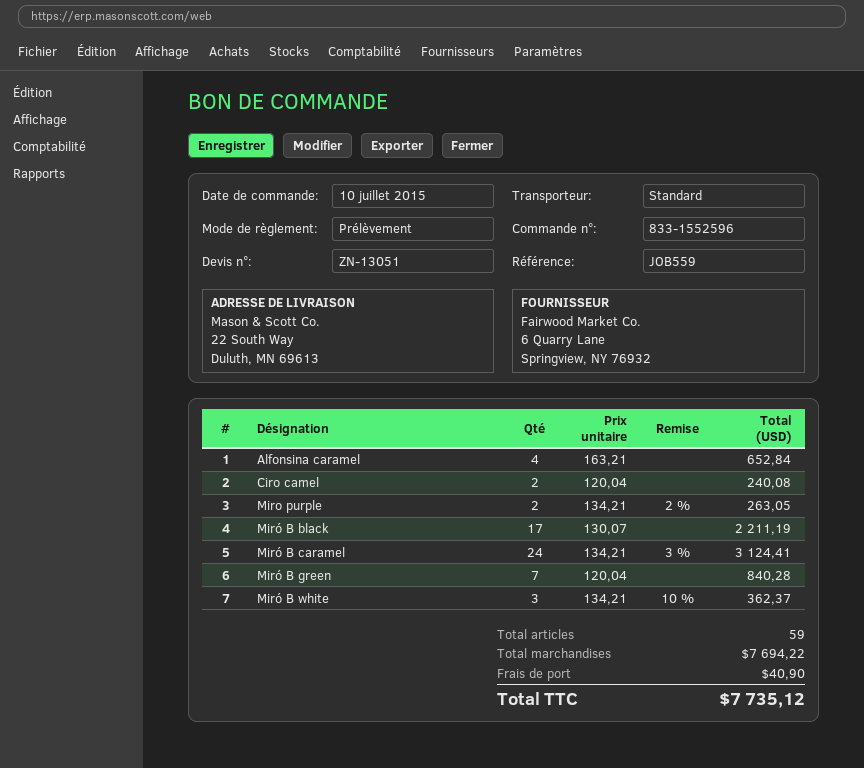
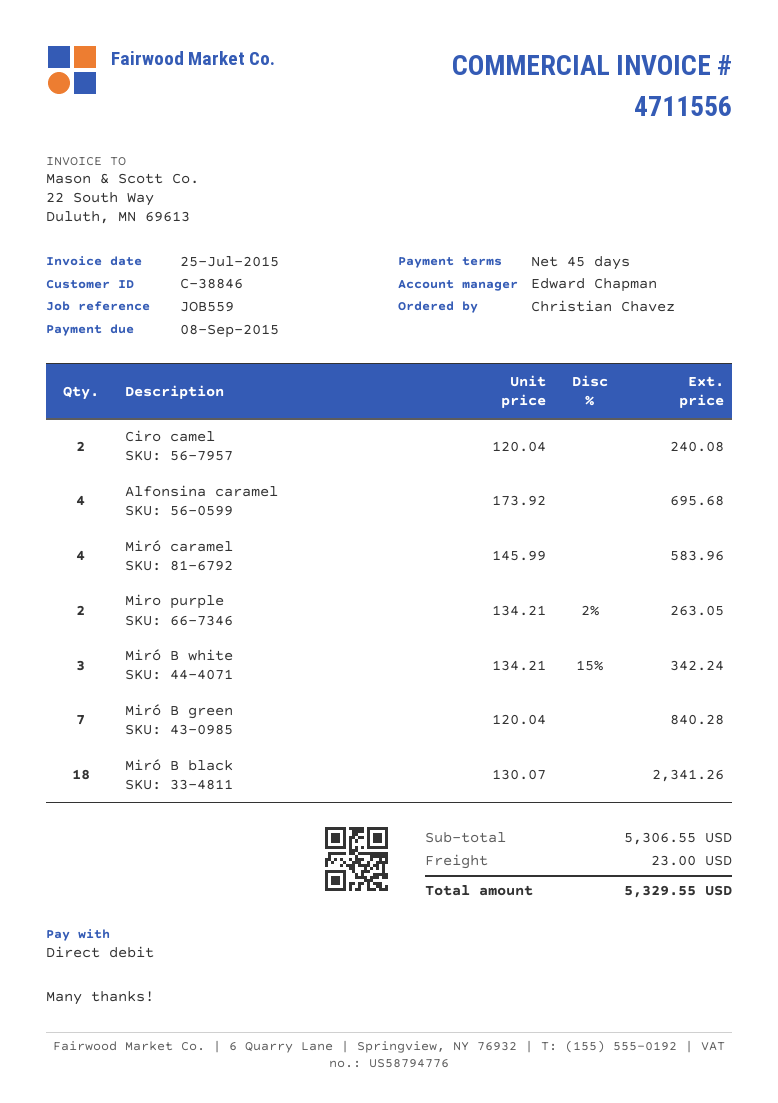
Alfonsina caramel: 4 x 163.21 = 652.84 -> 4 x 173.92 = 695.68
Miró B black: 17 x 130.07 = 2211.19 -> 18 x 130.07 = 2341.26
Miró B caramel: 24 x 134.21 - 3% = 3124.41 -> none
Miró B white: 3 x 134.21 - 10% = 362.37 -> 3 x 134.21 - 15% = 342.24
Miró caramel: none -> 4 x 145.99 = 583.96
subtotal: 7694.22 -> 5306.55
shipping: 40.90 -> 23.00
total: 7735.12 -> 5329.55

